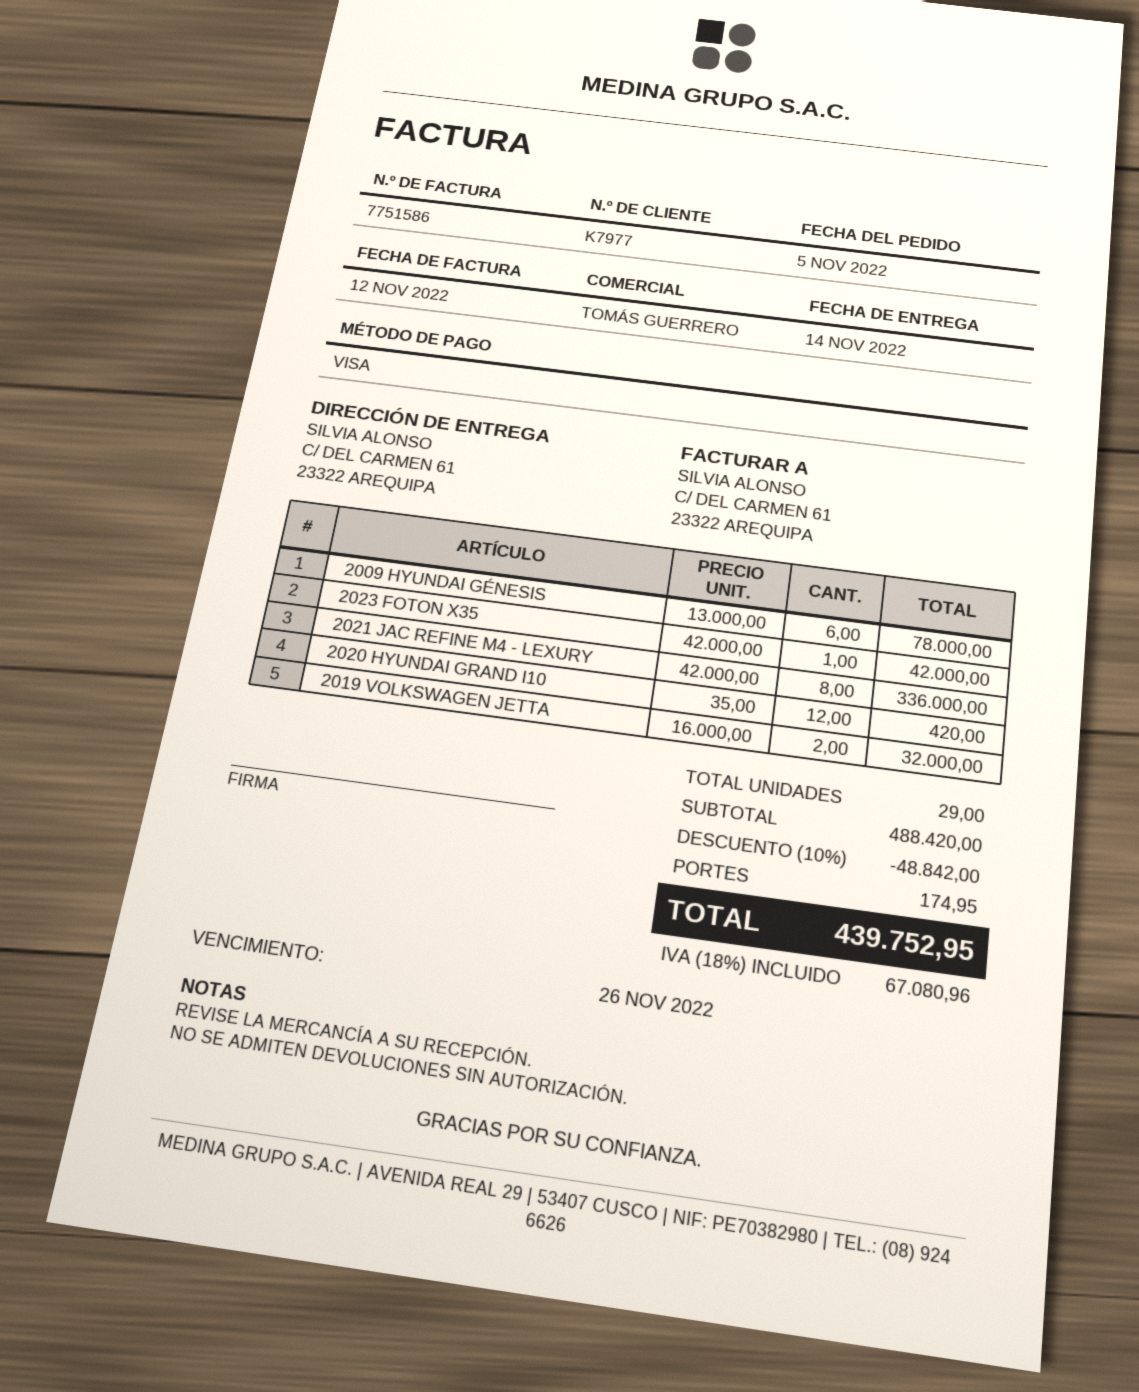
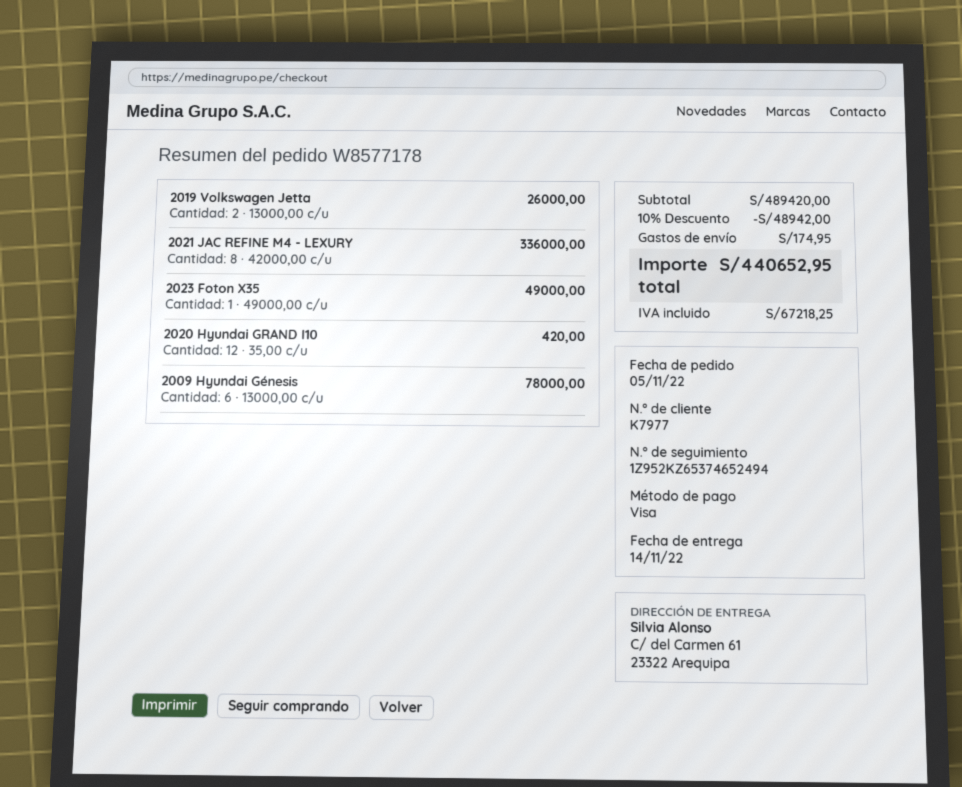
2023 FOTON X35: 1 x 42000.00 = 42000.00 -> 1 x 49000.00 = 49000.00
2019 VOLKSWAGEN JETTA: 2 x 16000.00 = 32000.00 -> 2 x 13000.00 = 26000.00
subtotal: 488420.00 -> 489420.00
discount: 10% = 48842.00 -> 10% = 48942.00
tax: 67080.96 -> 67218.25
total: 439752.95 -> 440652.95

